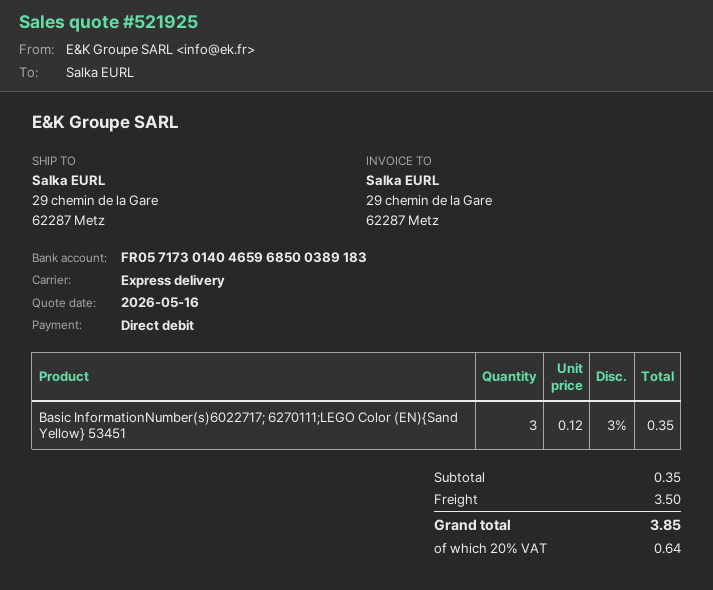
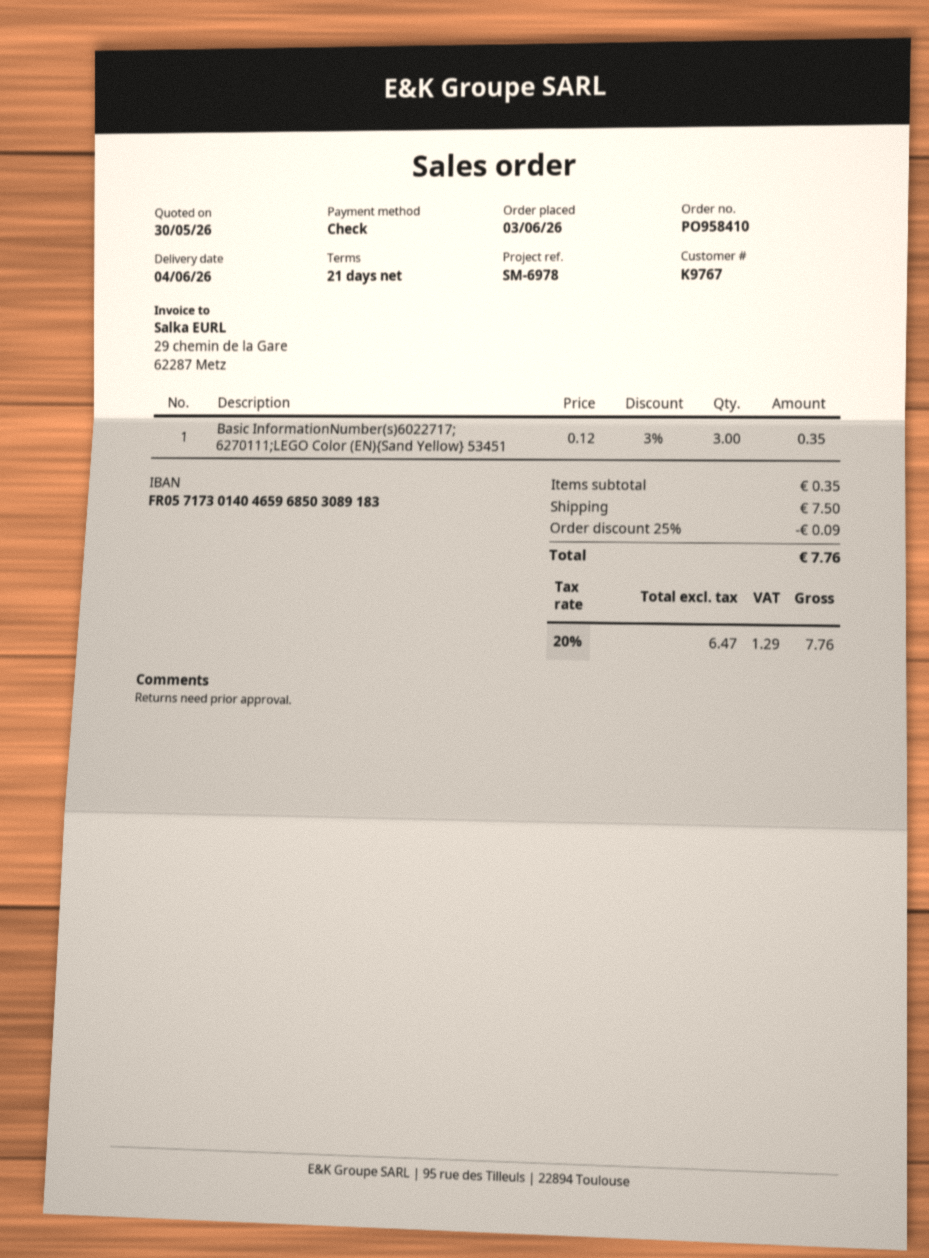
quote date: 2026-05-16 -> 2026-05-30
payment method: direct debit -> cheque
bank account: FR0571730140465968500389183 -> FR0571730140465968503089183
discount: none -> 25% = 0.09
shipping: 3.50 -> 7.50
tax: 20% = 0.64 -> 20% = 1.29
total: 3.85 -> 7.76

